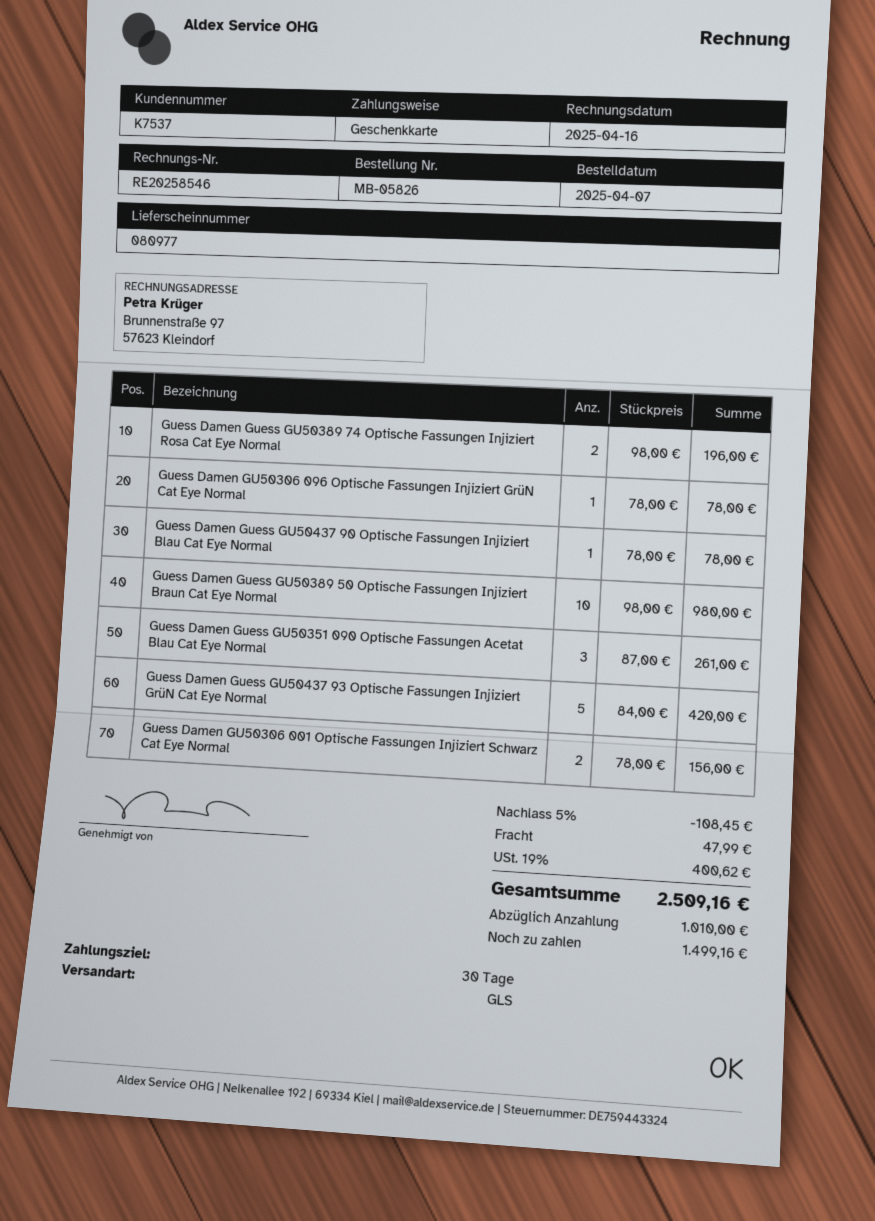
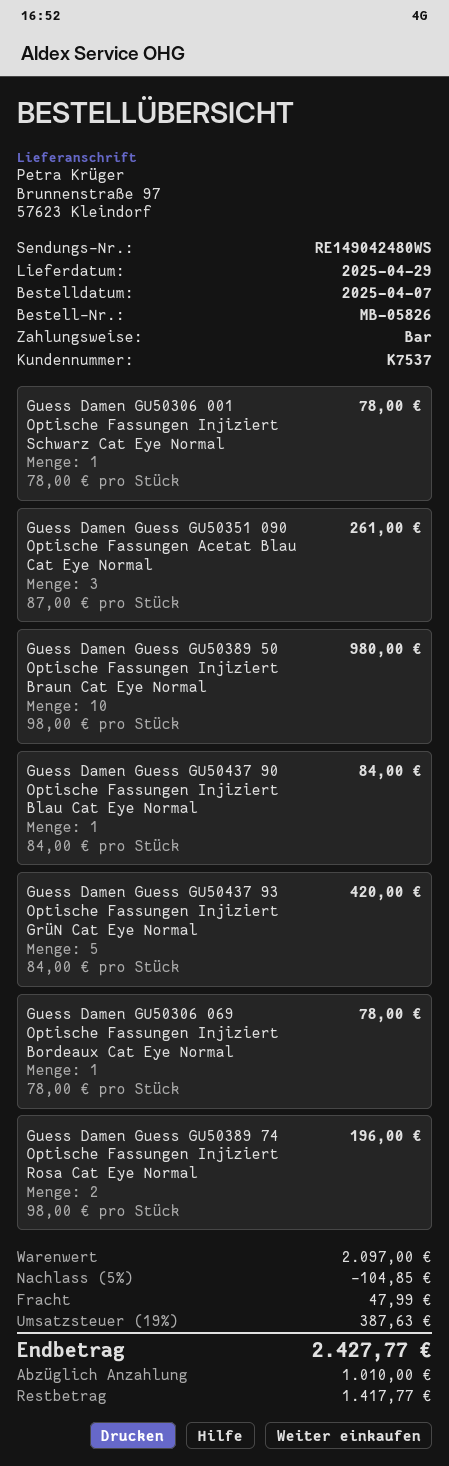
payment method: gift card -> cash
Guess Damen GU50306 096 Optische Fassungen Injiziert GrüN Cat Eye Normal: 1 x 78.00 = 78.00 -> none
Guess Damen Guess GU50437 90 Optische Fassungen Injiziert Blau Cat Eye Normal: 1 x 78.00 = 78.00 -> 1 x 84.00 = 84.00
Guess Damen GU50306 001 Optische Fassungen Injiziert Schwarz Cat Eye Normal: 2 x 78.00 = 156.00 -> 1 x 78.00 = 78.00
Guess Damen GU50306 069 Optische Fassungen Injiziert Bordeaux Cat Eye Normal: none -> 1 x 78.00 = 78.00
discount: 5% = 108.45 -> 5% = 104.85
tax: 19% = 400.62 -> 19% = 387.63
total: 2509.16 -> 2427.77
balance: 1499.16 -> 1417.77

